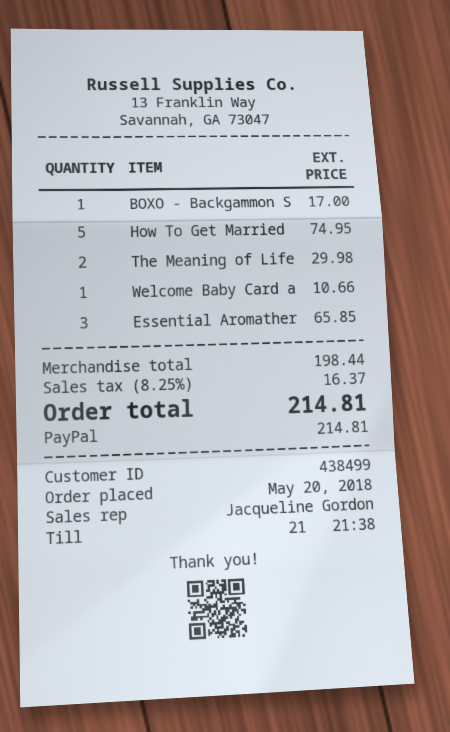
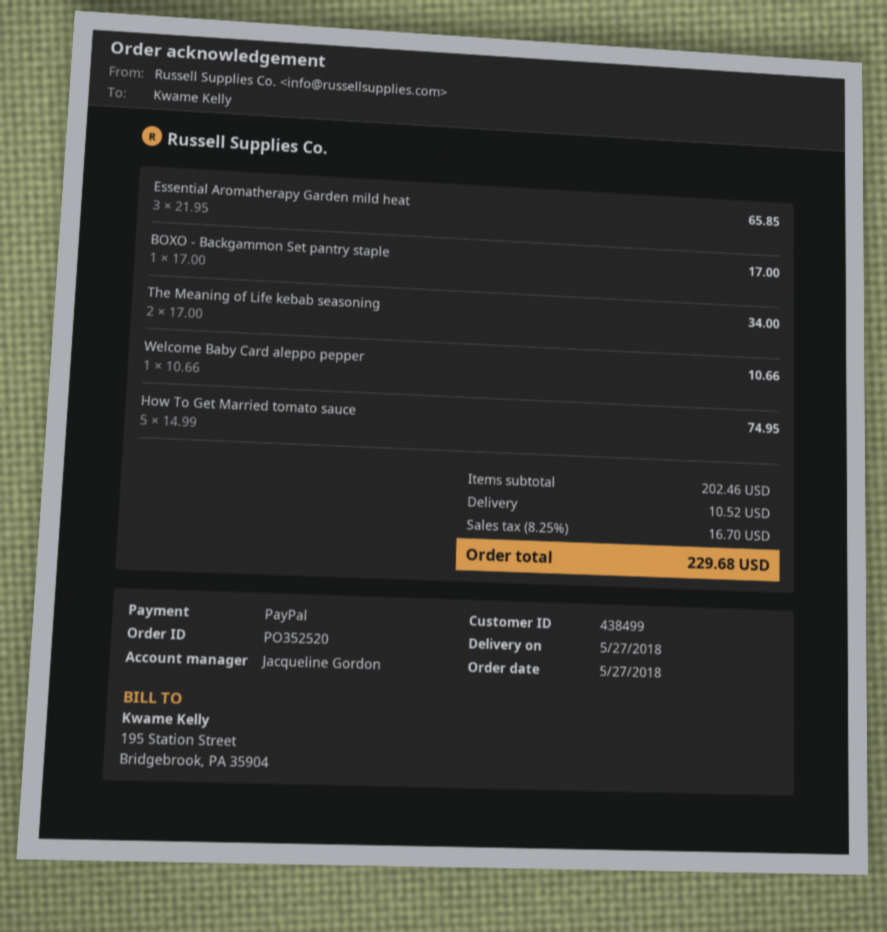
order date: 2018-05-20 -> 2018-05-27
The Meaning of Life: 2 for 29.98 -> 2 for 34.00
subtotal: 198.44 -> 202.46
shipping: none -> 10.52
tax: 8.25% = 16.37 -> 8.25% = 16.70
total: 214.81 -> 229.68

